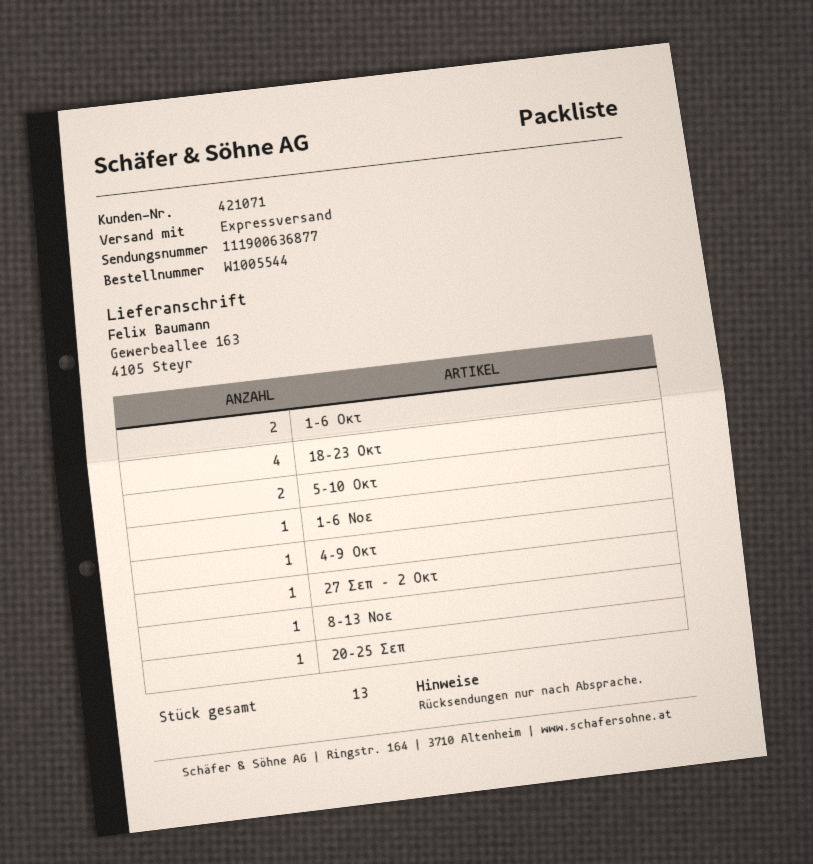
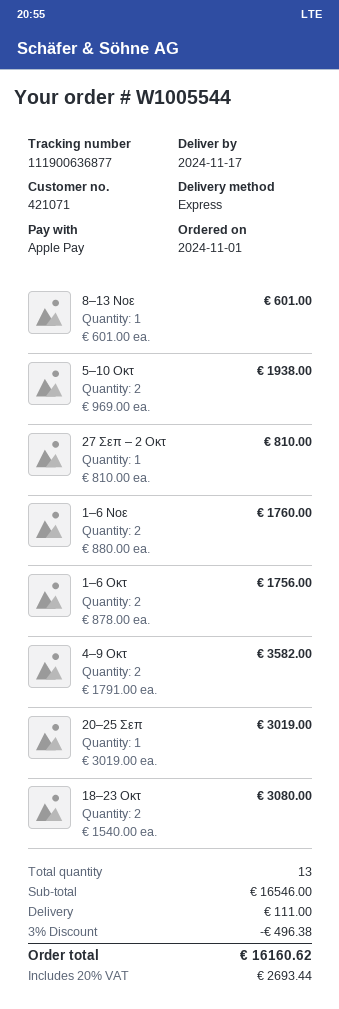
18–23 Οκτ: 4 -> 2
1–6 Νοε: 1 -> 2
4–9 Οκτ: 1 -> 2

